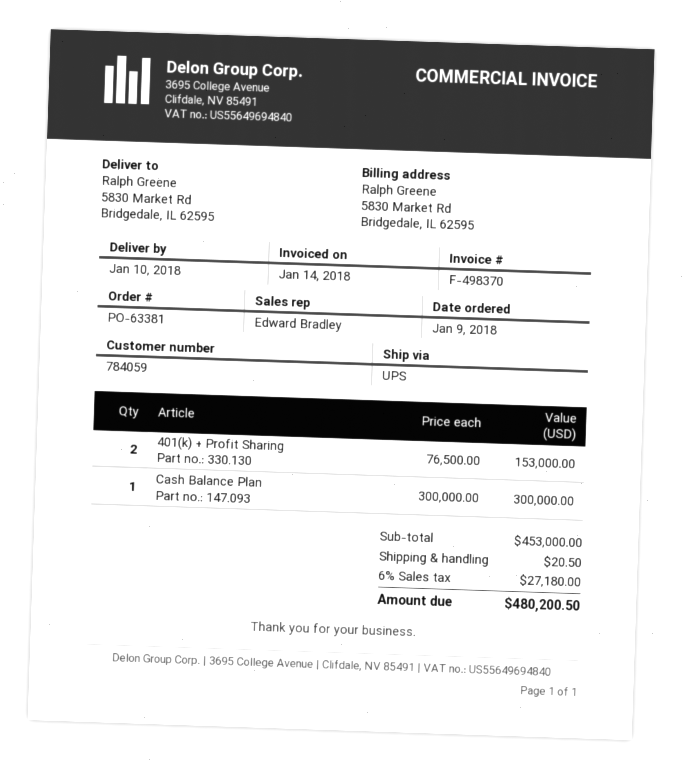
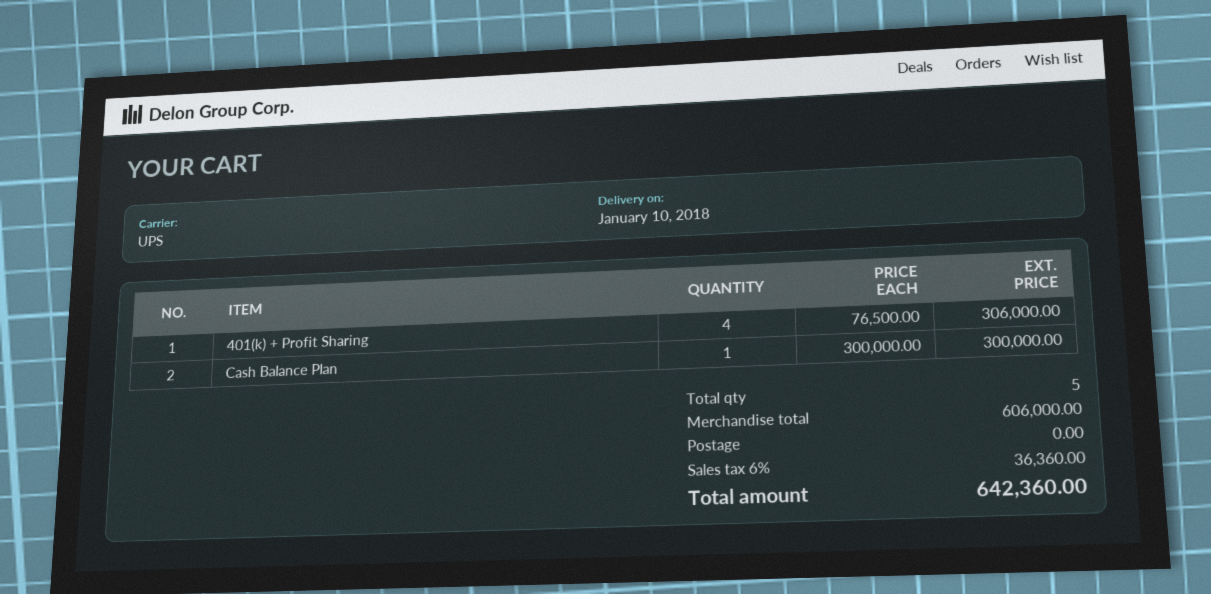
401(k) + Profit Sharing: 2 x 76500.00 = 153000.00 -> 4 x 76500.00 = 306000.00
subtotal: 453000.00 -> 606000.00
shipping: 20.50 -> 0.00
tax: 6% = 27180.00 -> 6% = 36360.00
total: 480200.50 -> 642360.00

